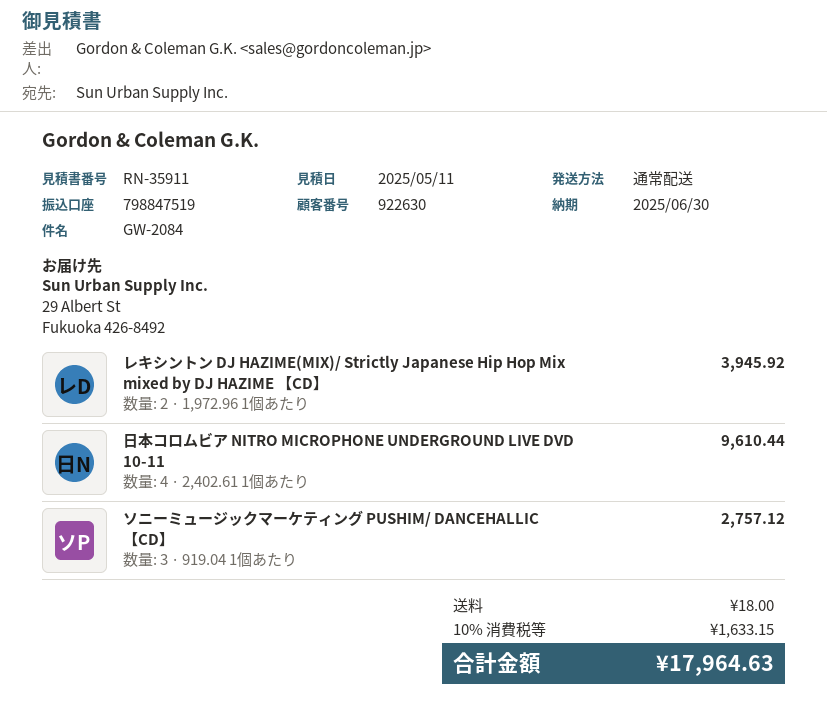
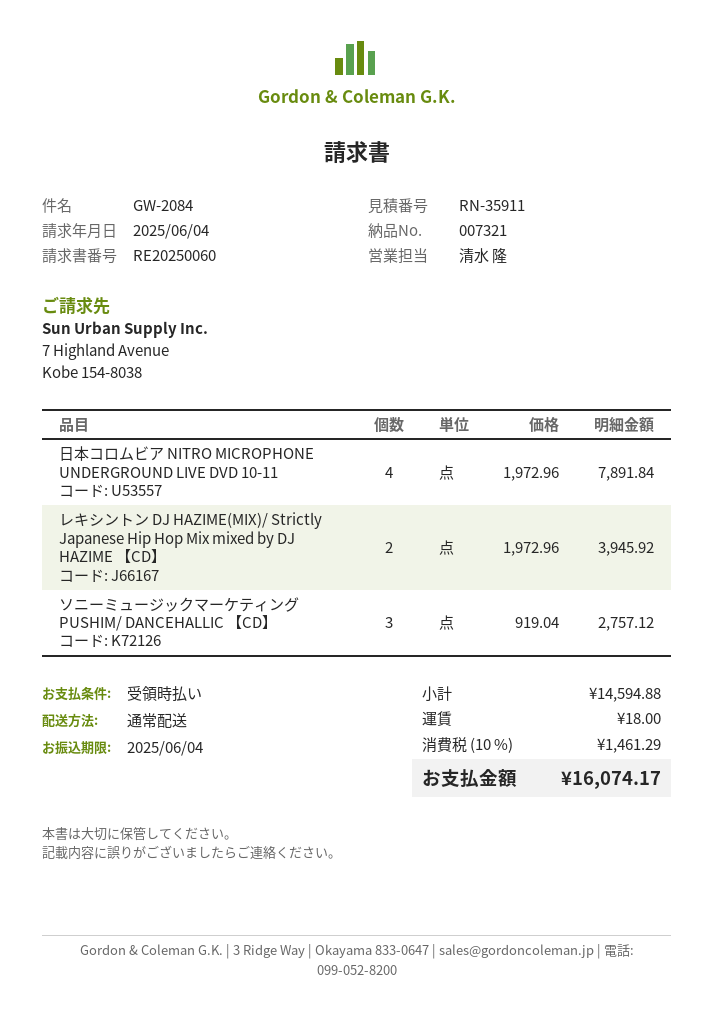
日本コロムビア NITRO MICROPHONE UNDERGROUND LIVE DVD 10-11: 4 x 2402.61 = 9610.44 -> 4 x 1972.96 = 7891.84
tax: 10% = 1633.15 -> 10% = 1461.29
total: 17964.63 -> 16074.17

